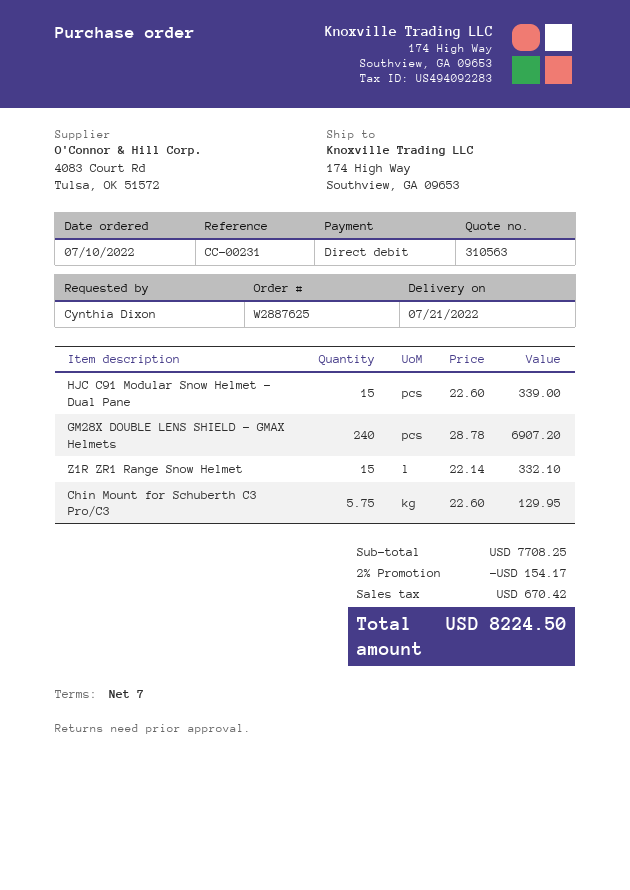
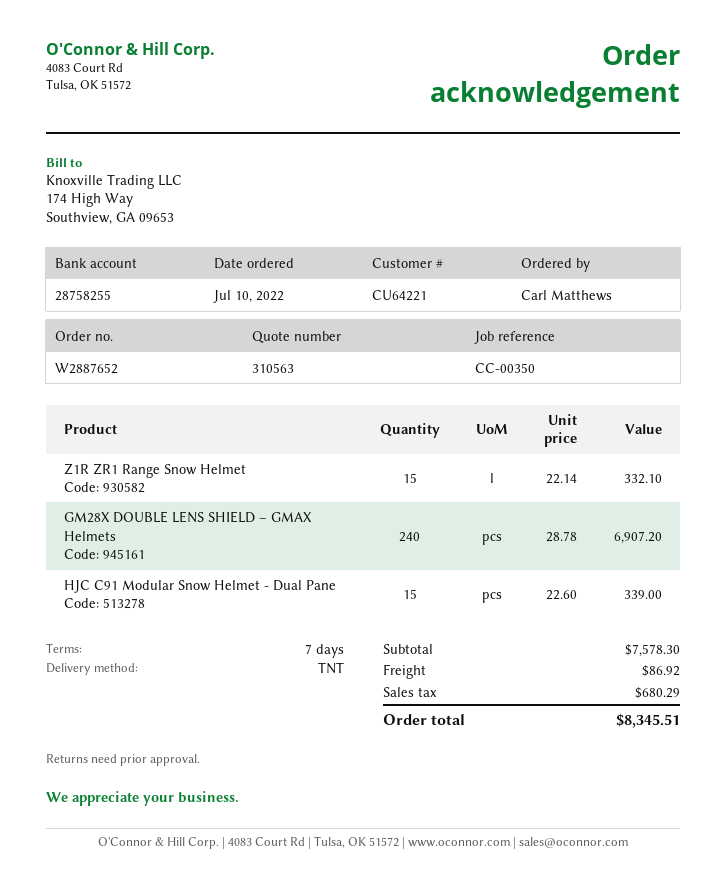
order number: W2887625 -> W2887652
reference: CC-00231 -> CC-00350
ordered by: Cynthia Dixon -> Carl Matthews
Chin Mount for Schuberth C3 Pro/C3: 5.75 x 22.60 = 129.95 -> none
subtotal: 7708.25 -> 7578.30
discount: 2% = 154.17 -> none
shipping: none -> 86.92
tax: 670.42 -> 680.29
total: 8224.50 -> 8345.51

